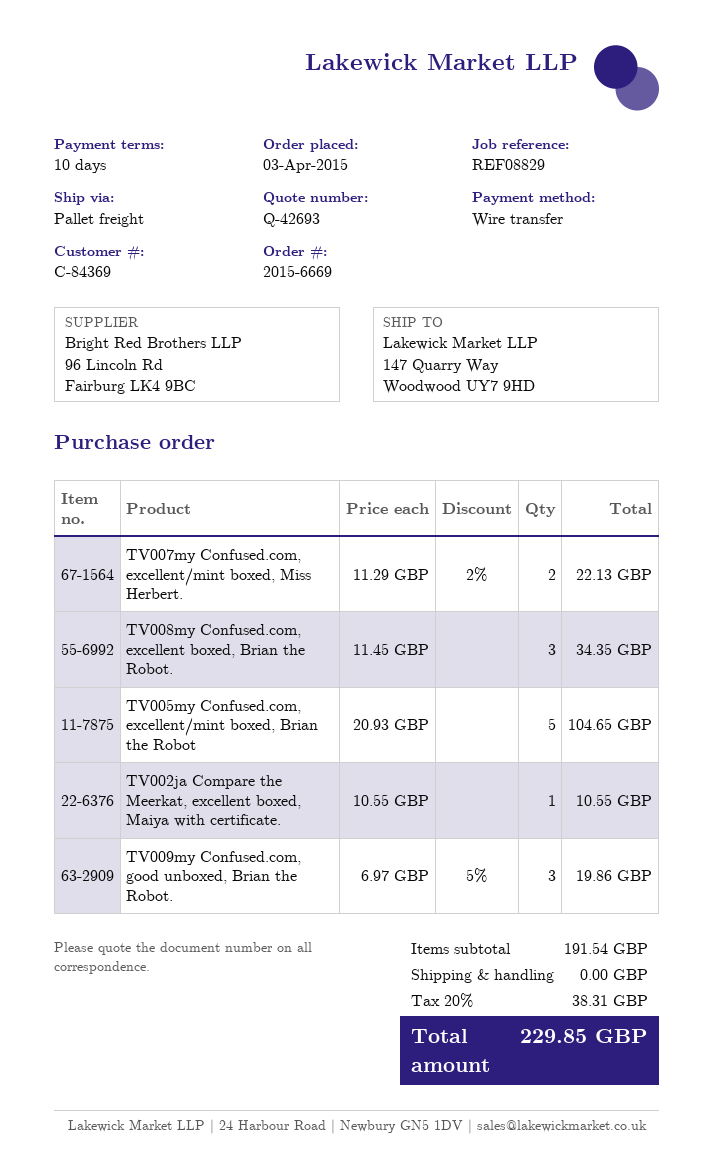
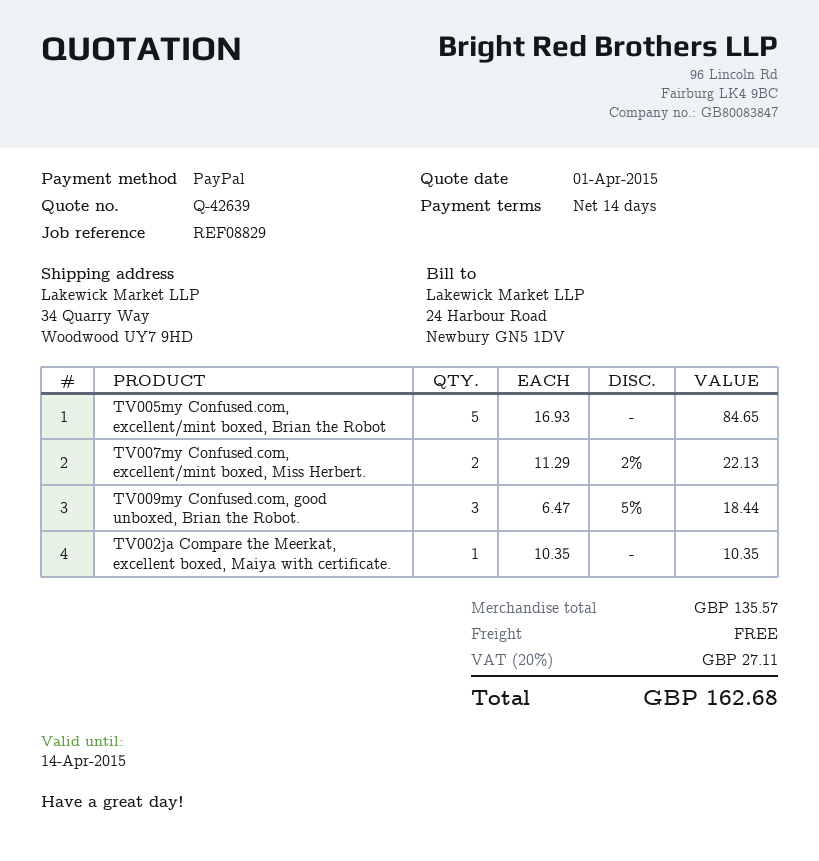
quote number: Q-42693 -> Q-42639
payment terms: 10 days -> 14 days
payment method: bank transfer -> PayPal
ship to: 147 Quarry Way, Woodwood UY7 9HD -> 34 Quarry Way, Woodwood UY7 9HD
TV008my Confused.com, excellent boxed, Brian the Robot.: 3 x 11.45 = 34.35 -> none
TV005my Confused.com, excellent/mint boxed, Brian the Robot: 5 x 20.93 = 104.65 -> 5 x 16.93 = 84.65
TV002ja Compare the Meerkat, excellent boxed, Maiya with certificate.: 1 x 10.55 = 10.55 -> 1 x 10.35 = 10.35
TV009my Confused.com, good unboxed, Brian the Robot.: 3 x 6.97 - 5% = 19.86 -> 3 x 6.47 - 5% = 18.44
subtotal: 191.54 -> 135.57
tax: 20% = 38.31 -> 20% = 27.11
total: 229.85 -> 162.68

